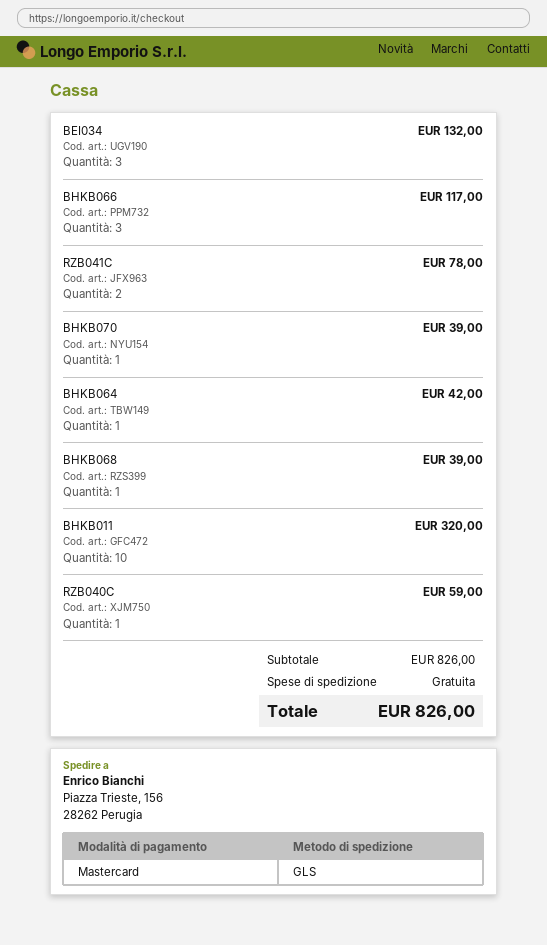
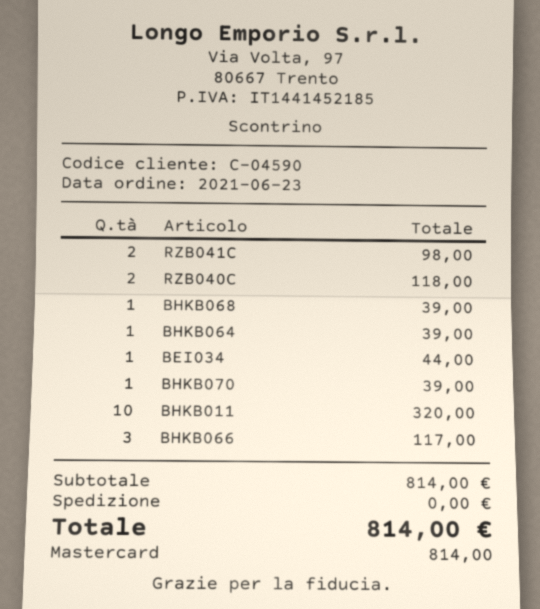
BEI034: 3 for 132.00 -> 1 for 44.00
RZB041C: 2 for 78.00 -> 2 for 98.00
BHKB064: 1 for 42.00 -> 1 for 39.00
RZB040C: 1 for 59.00 -> 2 for 118.00
subtotal: 826.00 -> 814.00
total: 826.00 -> 814.00

